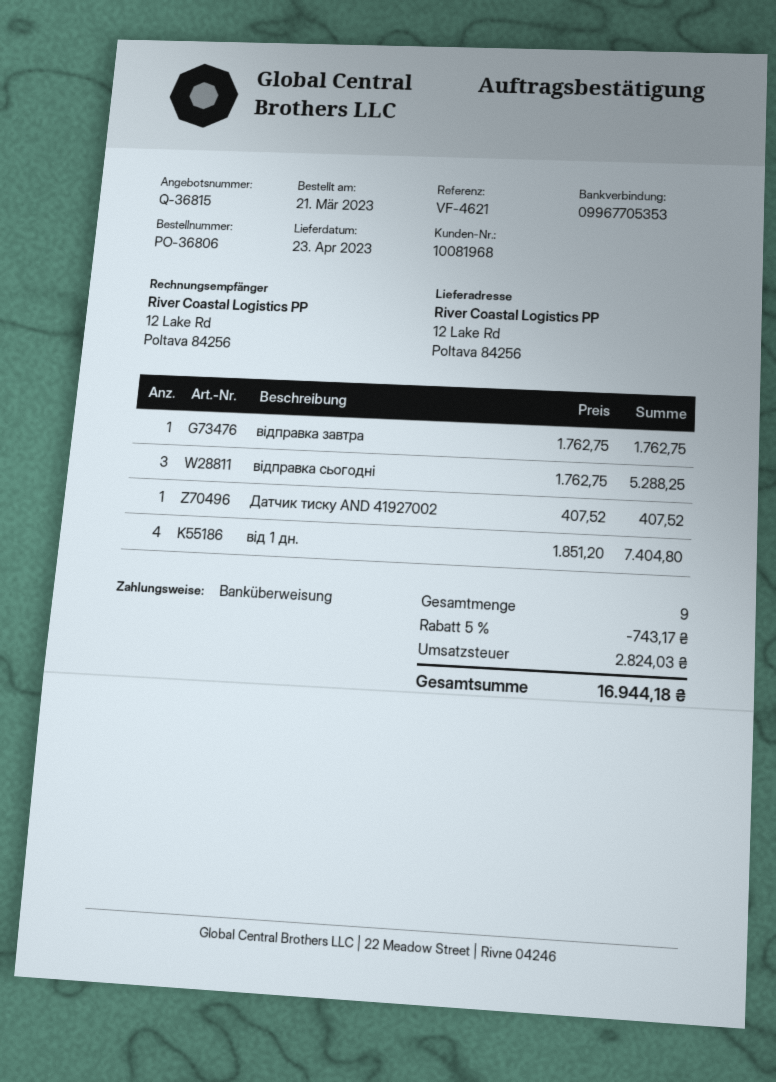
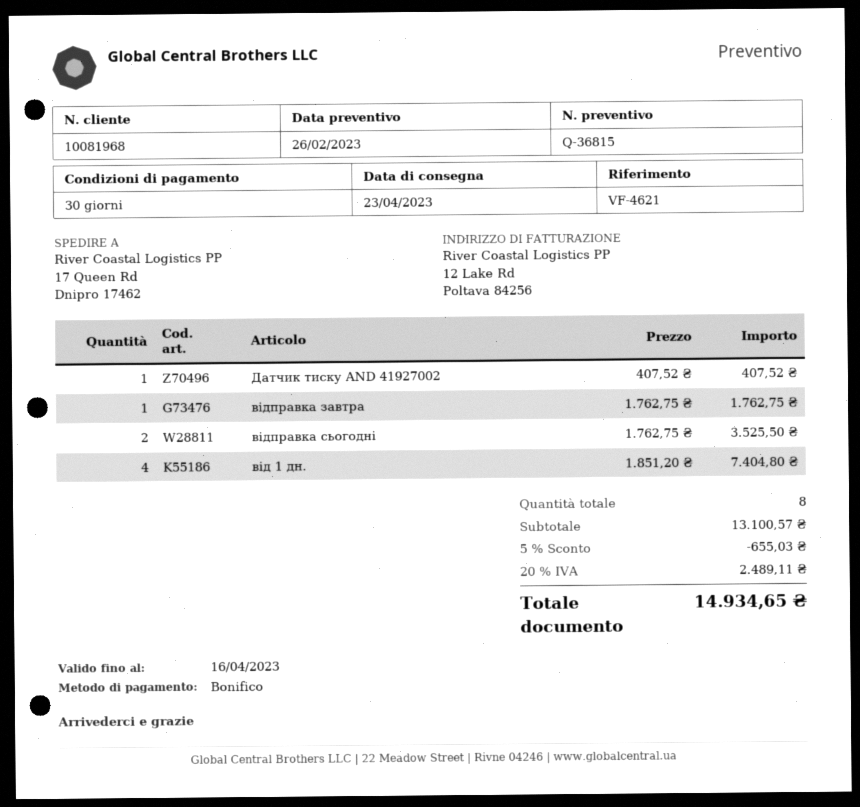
ship to: 12 Lake Rd, Poltava 84256 -> 17 Queen Rd, Dnipro 17462
відправка сьогодні: 3 x 1762.75 = 5288.25 -> 2 x 1762.75 = 3525.50
total quantity: 9 -> 8
discount: 5% = 743.17 -> 5% = 655.03
tax: 2824.03 -> 2489.11
total: 16944.18 -> 14934.65

